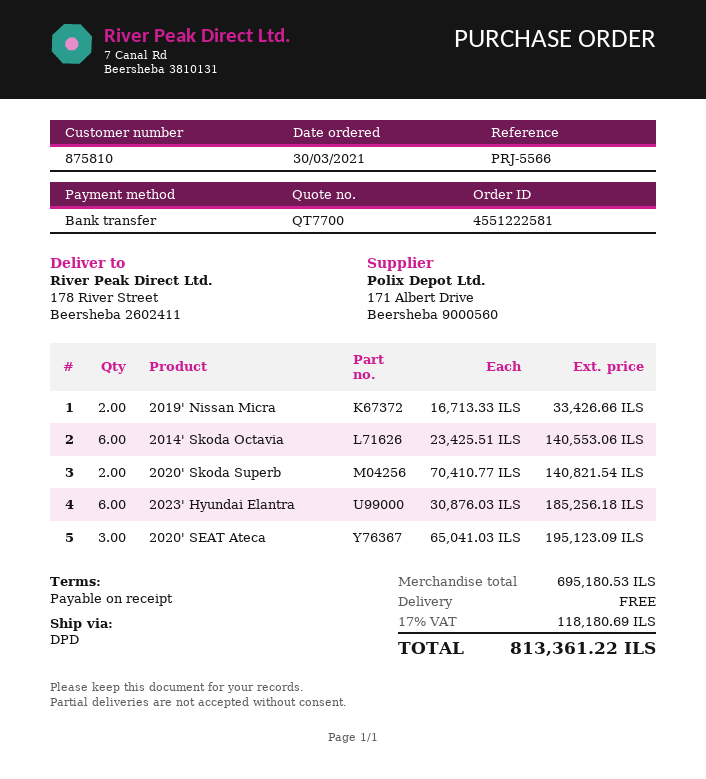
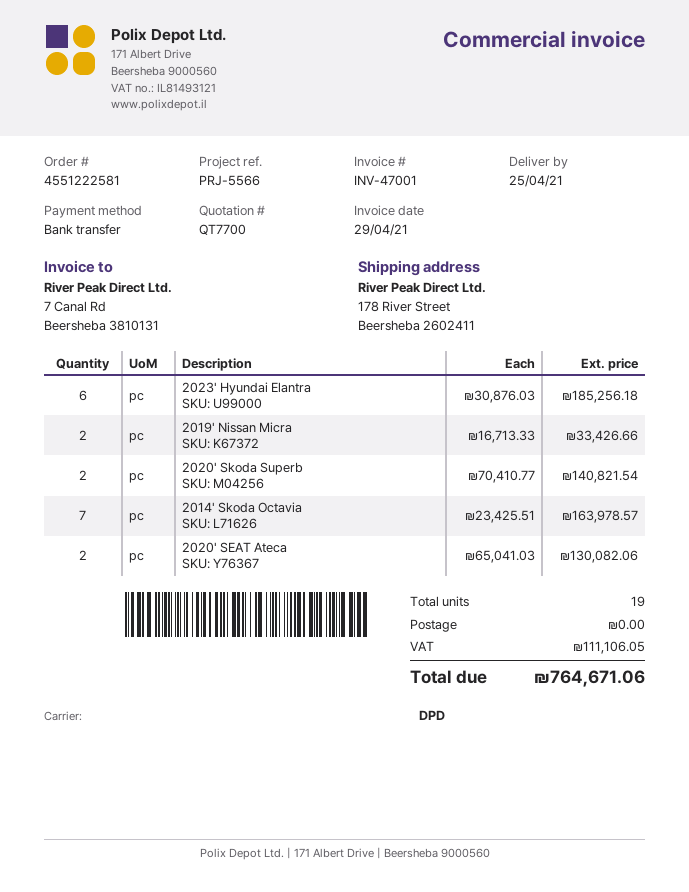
2014' Skoda Octavia: 6 x 23425.51 = 140553.06 -> 7 x 23425.51 = 163978.57
2020' SEAT Ateca: 3 x 65041.03 = 195123.09 -> 2 x 65041.03 = 130082.06
tax: 118180.69 -> 111106.05
total: 813361.22 -> 764671.06

